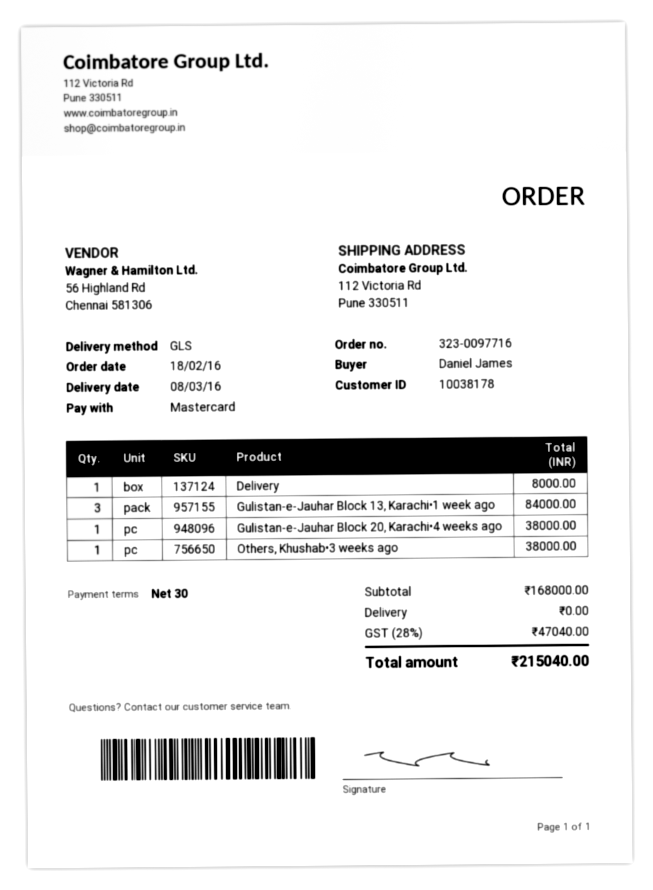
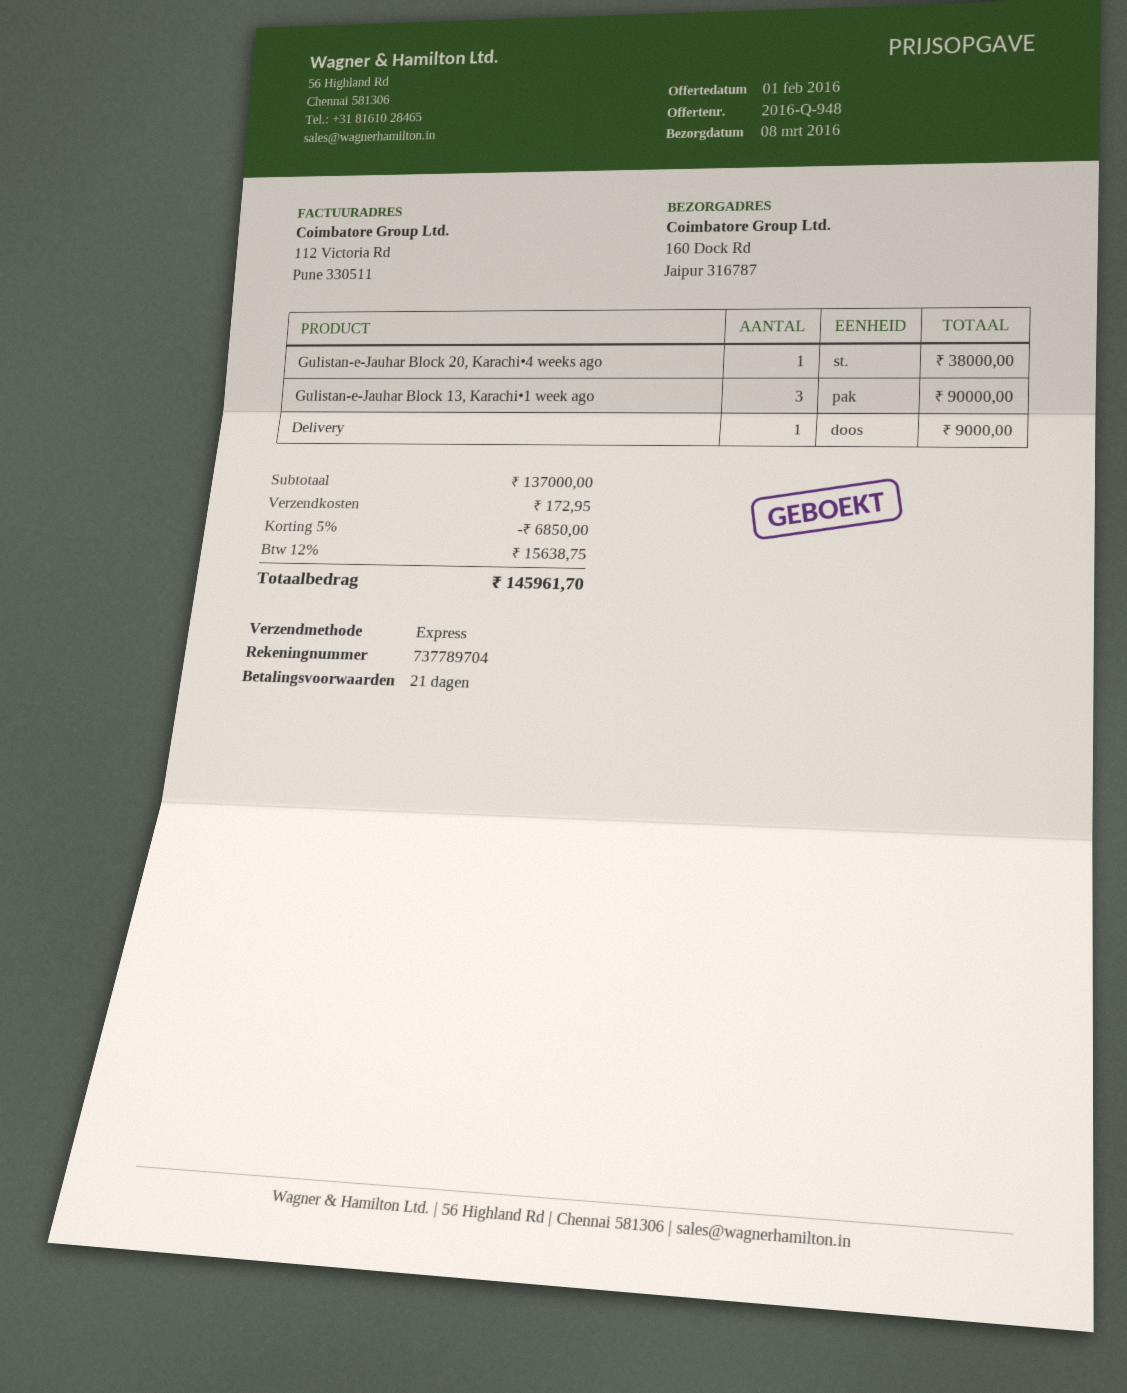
payment terms: 30 days -> 21 days
shipping method: GLS -> express
ship to: 112 Victoria Rd, Pune 330511 -> 160 Dock Rd, Jaipur 316787
Delivery: 1 for 8000.00 -> 1 for 9000.00
Gulistan-e-Jauhar Block 13, Karachi•1 week ago: 3 for 84000.00 -> 3 for 90000.00
Others, Khushab•3 weeks ago: 1 for 38000.00 -> none
subtotal: 168000.00 -> 137000.00
discount: none -> 5% = 6850.00
shipping: 0.00 -> 172.95
tax: 28% = 47040.00 -> 12% = 15638.75
total: 215040.00 -> 145961.70

